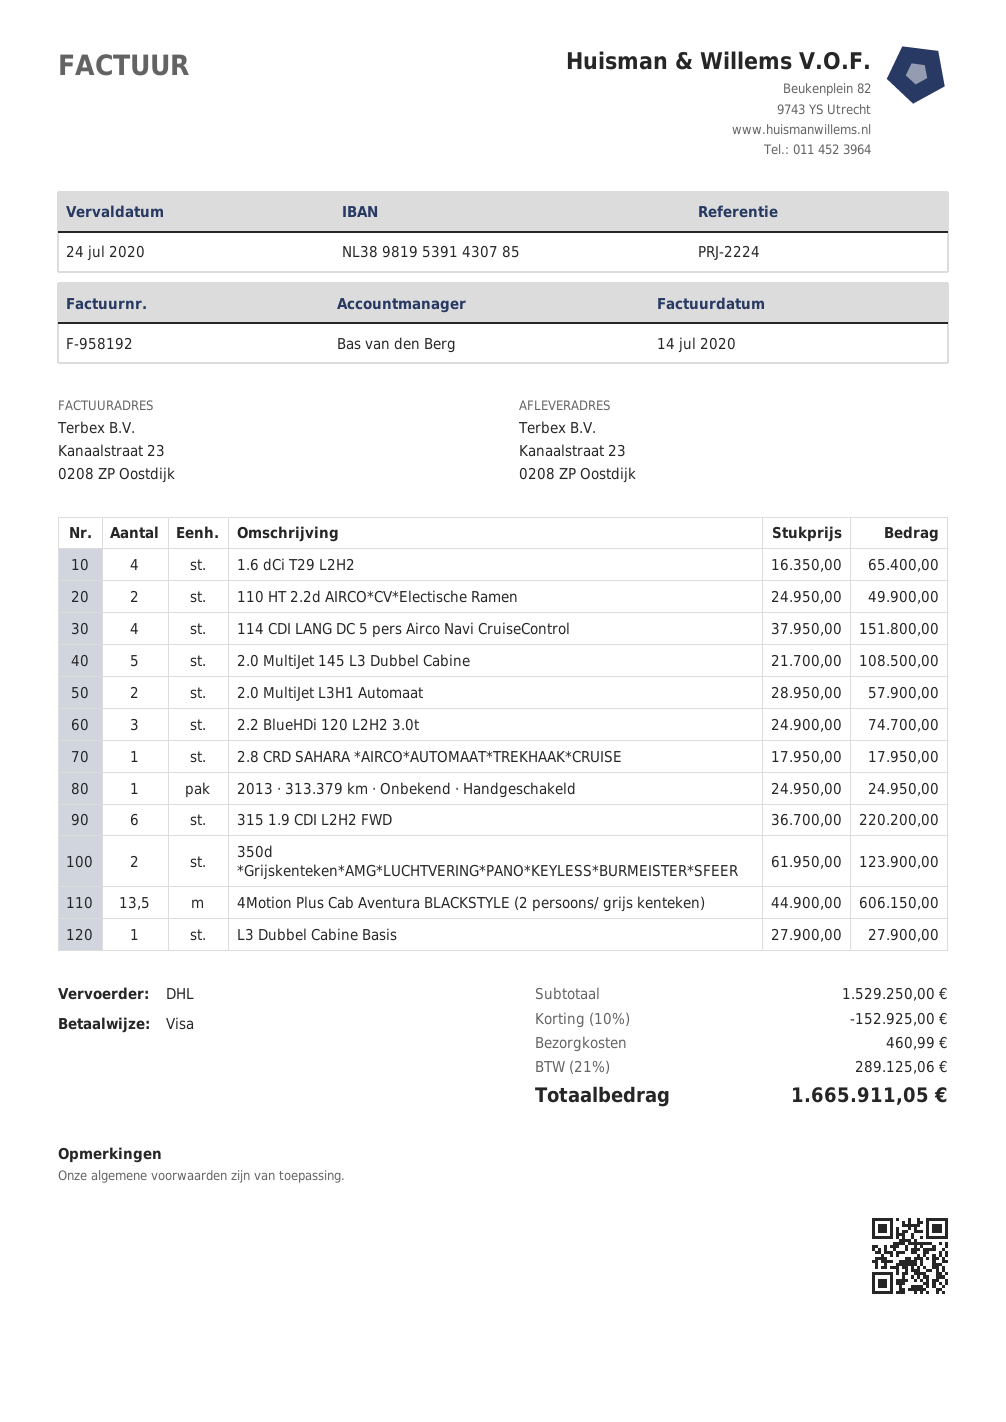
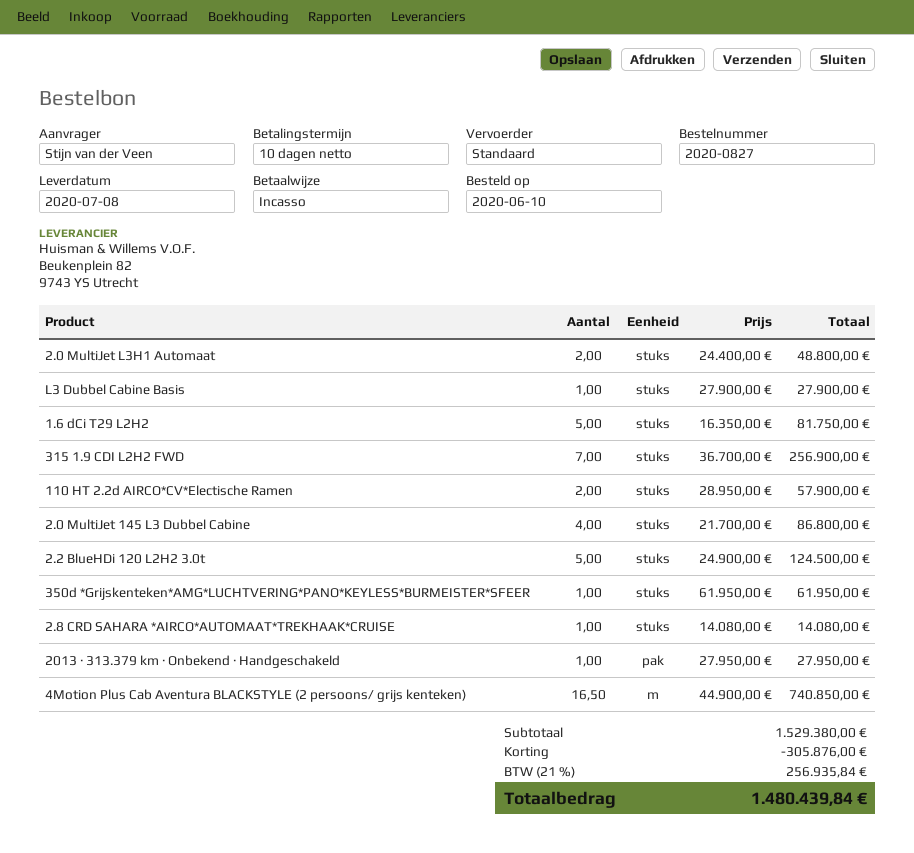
payment method: Visa -> direct debit
shipping method: DHL -> standard
1.6 dCi T29 L2H2: 4 x 16350.00 = 65400.00 -> 5 x 16350.00 = 81750.00
110 HT 2.2d AIRCO*CV*Electische Ramen: 2 x 24950.00 = 49900.00 -> 2 x 28950.00 = 57900.00
114 CDI LANG DC 5 pers Airco Navi CruiseControl: 4 x 37950.00 = 151800.00 -> none
2.0 MultiJet 145 L3 Dubbel Cabine: 5 x 21700.00 = 108500.00 -> 4 x 21700.00 = 86800.00
2.0 MultiJet L3H1 Automaat: 2 x 28950.00 = 57900.00 -> 2 x 24400.00 = 48800.00
2.2 BlueHDi 120 L2H2 3.0t: 3 x 24900.00 = 74700.00 -> 5 x 24900.00 = 124500.00
2.8 CRD SAHARA *AIRCO*AUTOMAAT*TREKHAAK*CRUISE: 1 x 17950.00 = 17950.00 -> 1 x 14080.00 = 14080.00
2013 · 313.379 km · Onbekend · Handgeschakeld: 1 x 24950.00 = 24950.00 -> 1 x 27950.00 = 27950.00
315 1.9 CDI L2H2 FWD: 6 x 36700.00 = 220200.00 -> 7 x 36700.00 = 256900.00
350d *Grijskenteken*AMG*LUCHTVERING*PANO*KEYLESS*BURMEISTER*SFEER: 2 x 61950.00 = 123900.00 -> 1 x 61950.00 = 61950.00
4Motion Plus Cab Aventura BLACKSTYLE (2 persoons/ grijs kenteken): 13.5 x 44900.00 = 606150.00 -> 16.5 x 44900.00 = 740850.00
subtotal: 1529250.00 -> 1529380.00
discount: 152925.00 -> 305876.00
shipping: 460.99 -> none
tax: 21% = 289125.06 -> 21% = 256935.84
total: 1665911.05 -> 1480439.84

